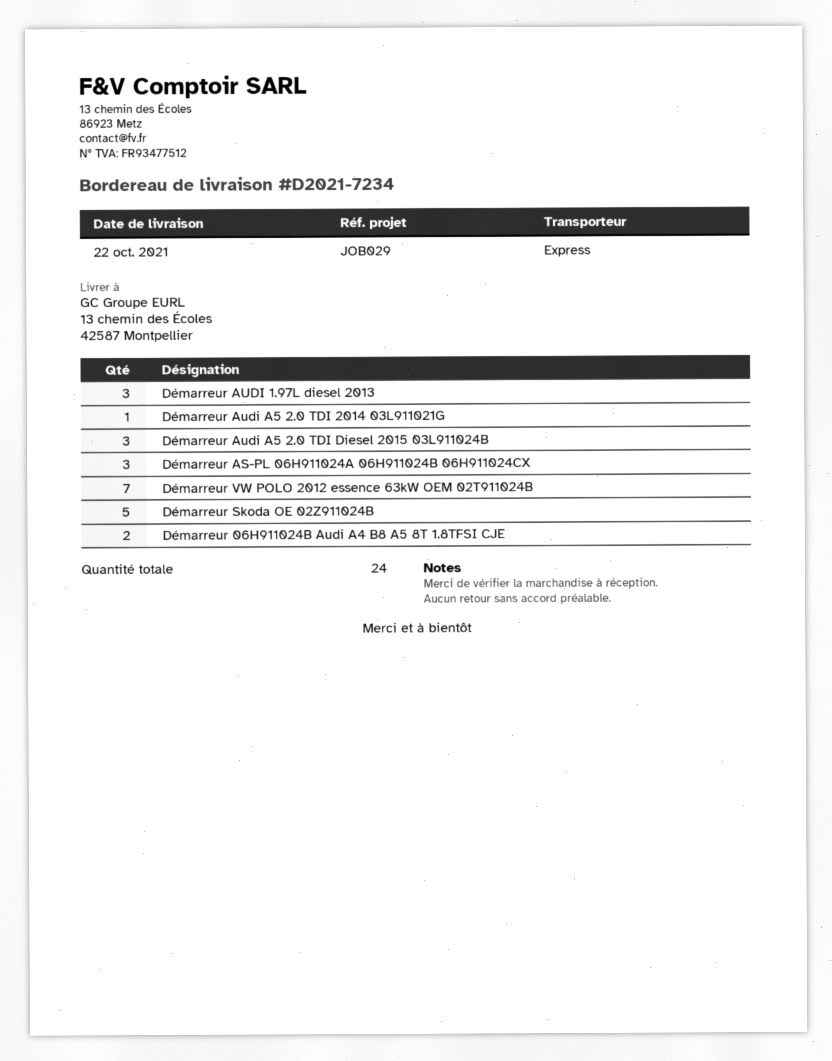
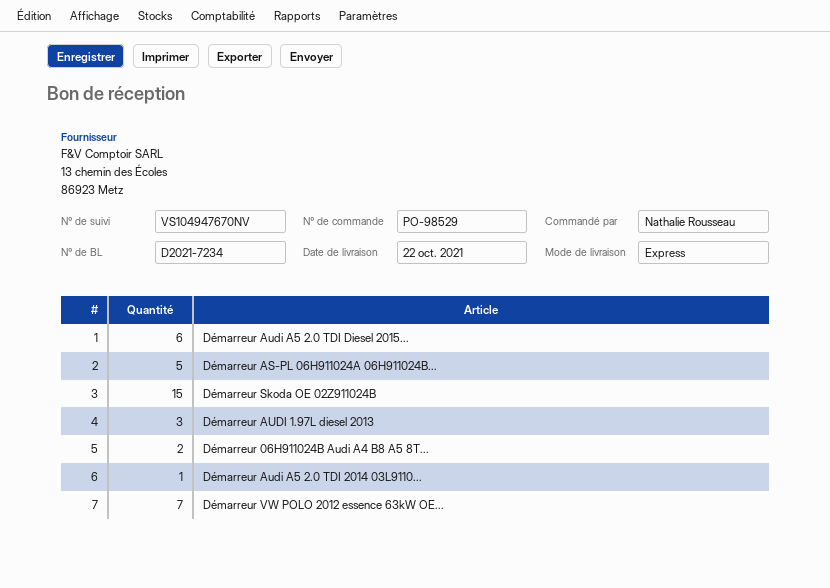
Démarreur Audi A5 2.0 TDI Diesel 2015 03L911024B: 3 -> 6
Démarreur AS-PL 06H911024A 06H911024B 06H911024CX: 3 -> 5
Démarreur Skoda OE 02Z911024B: 5 -> 15

